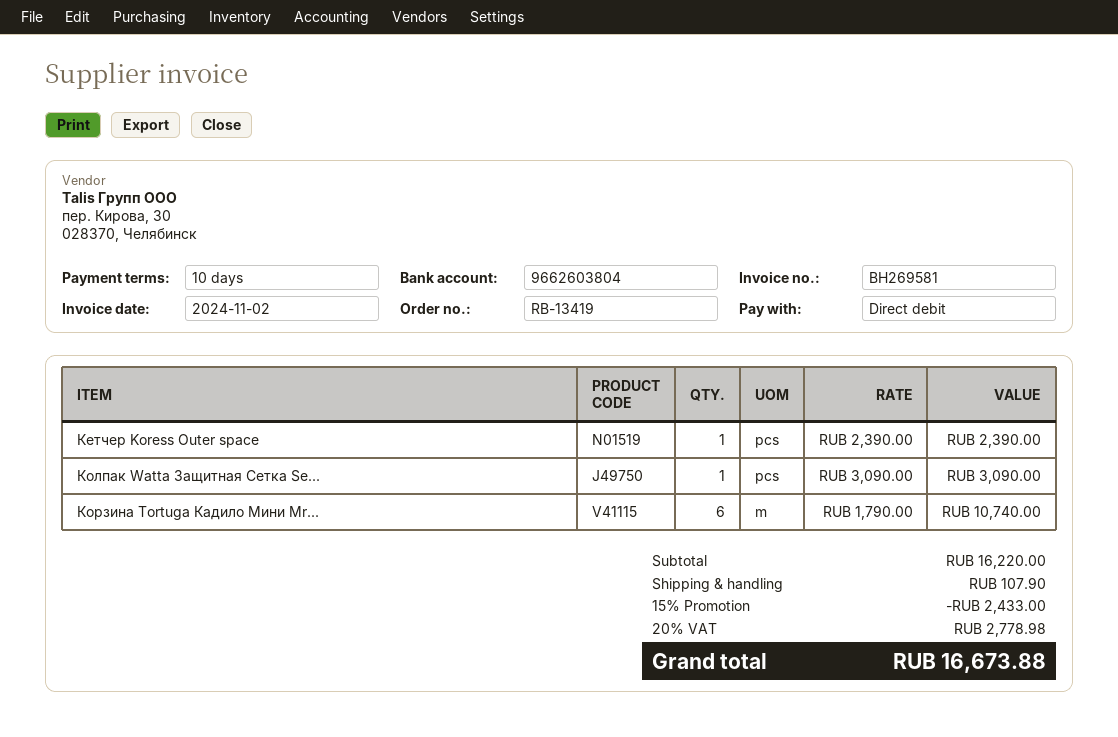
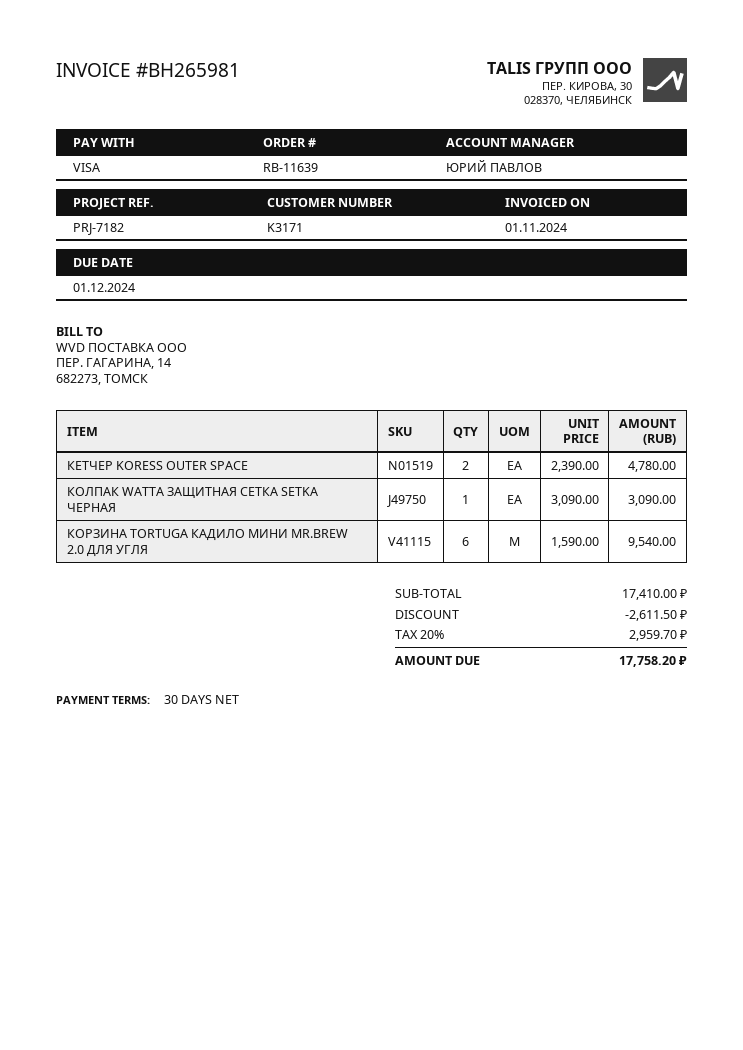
order number: RB-13419 -> RB-11639
invoice number: BH269581 -> BH265981
invoice date: 2024-11-02 -> 2024-11-01
payment terms: 10 days -> 30 days
payment method: direct debit -> Visa
Кетчер Koress Outer space: 1 x 2390.00 = 2390.00 -> 2 x 2390.00 = 4780.00
Корзина Tortuga Кадило Мини Mr...: 6 x 1790.00 = 10740.00 -> 6 x 1590.00 = 9540.00
subtotal: 16220.00 -> 17410.00
discount: 2433.00 -> 2611.50
shipping: 107.90 -> none
tax: 20% = 2778.98 -> 20% = 2959.70
total: 16673.88 -> 17758.20

